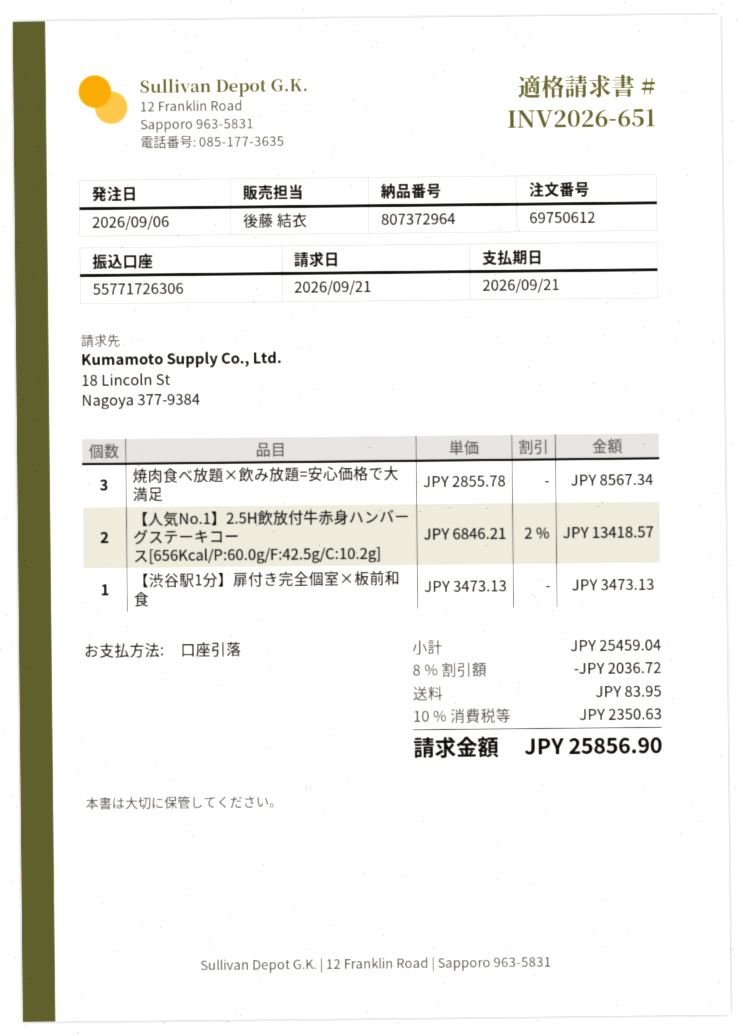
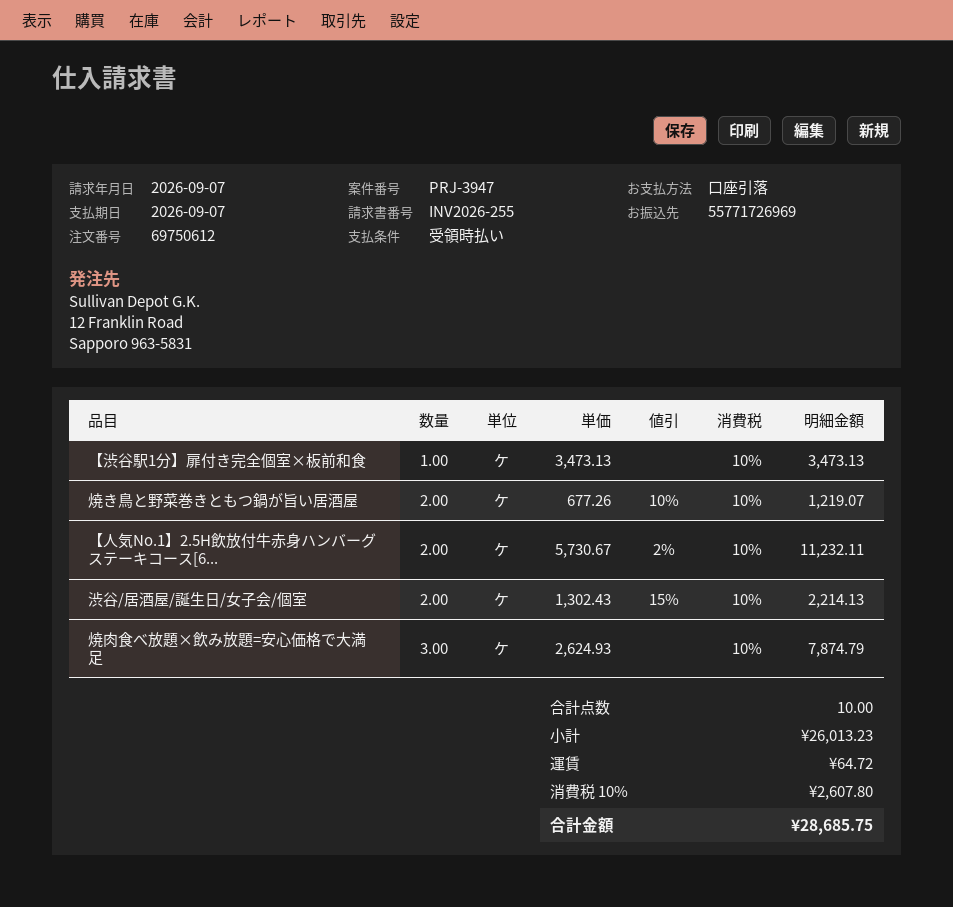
invoice number: INV2026-651 -> INV2026-255
invoice date: 2026-09-21 -> 2026-09-07
due date: 2026-09-21 -> 2026-09-07
bank account: 55771726306 -> 55771726969
焼肉食べ放題×飲み放題=安心価格で大満足: 3 x 2855.78 = 8567.34 -> 3 x 2624.93 = 7874.79
【人気No.1】2.5H飲放付牛赤身ハンバーグステーキコース[656Kcal/P:60.0g/F:42.5g/C:10.2g]: 2 x 6846.21 - 2% = 13418.57 -> 2 x 5730.67 - 2% = 11232.11
焼き鳥と野菜巻きともつ鍋が旨い居酒屋: none -> 2 x 677.26 - 10% = 1219.07
渋谷/居酒屋/誕生日/女子会/個室: none -> 2 x 1302.43 - 15% = 2214.13
subtotal: 25459.04 -> 26013.23
discount: 8% = 2036.72 -> none
shipping: 83.95 -> 64.72
tax: 10% = 2350.63 -> 10% = 2607.80
total: 25856.90 -> 28685.75

